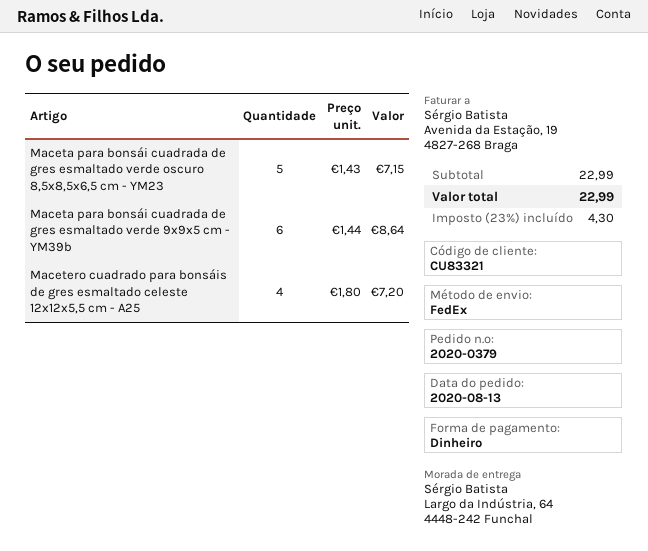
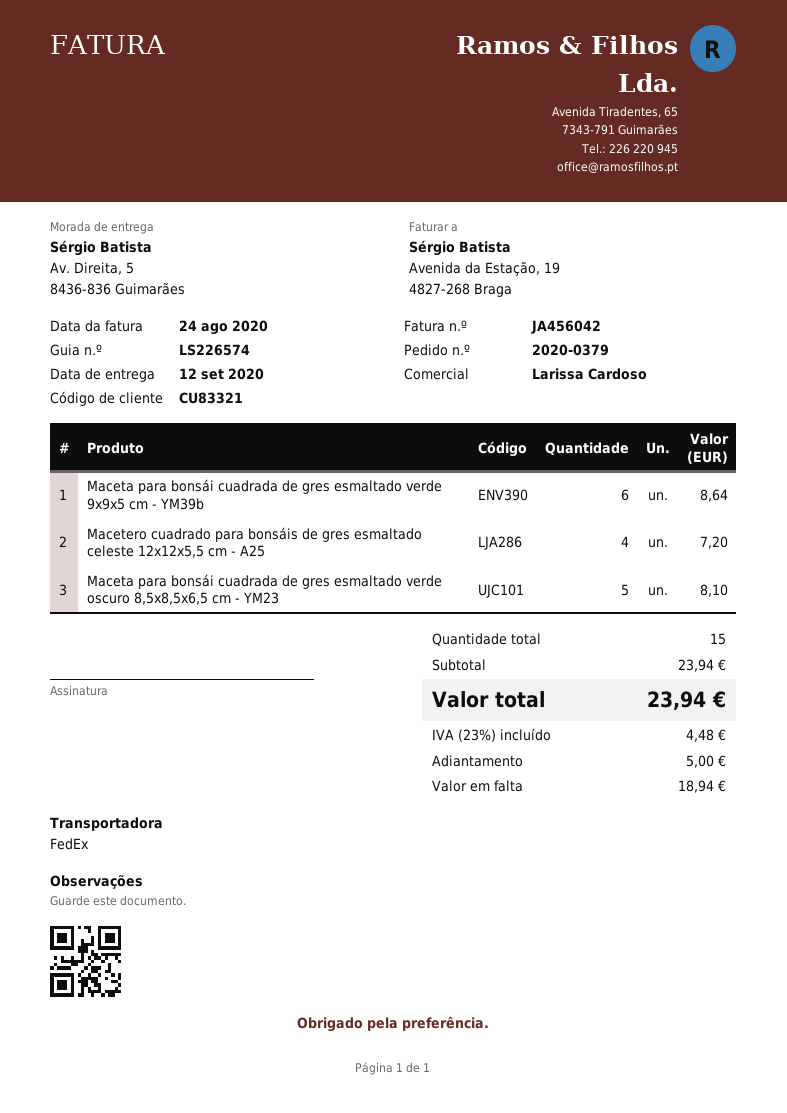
ship to: Largo da Indústria, 64, 4448-242 Funchal -> Av. Direita, 5, 8436-836 Guimarães
Maceta para bonsái cuadrada de gres esmaltado verde oscuro 8,5x8,5x6,5 cm - YM23: 5 for 7.15 -> 5 for 8.10
subtotal: 22.99 -> 23.94
tax: 23% = 4.30 -> 23% = 4.48
total: 22.99 -> 23.94

